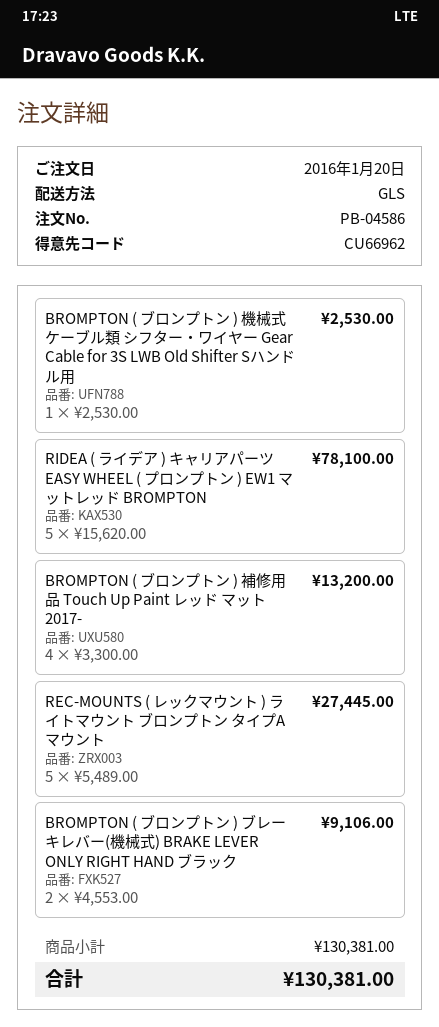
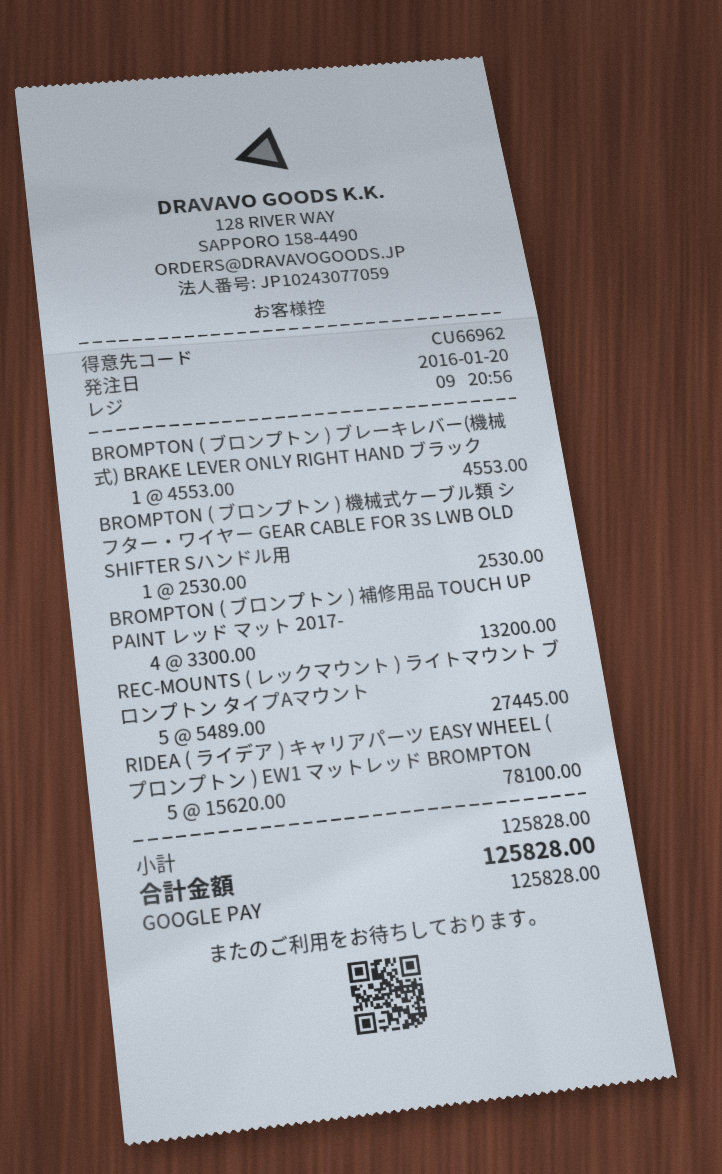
BROMPTON ( ブロンプトン ) ブレーキレバー(機械式) BRAKE LEVER ONLY RIGHT HAND ブラック: 2 x 4553.00 = 9106.00 -> 1 x 4553.00 = 4553.00
subtotal: 130381.00 -> 125828.00
total: 130381.00 -> 125828.00

